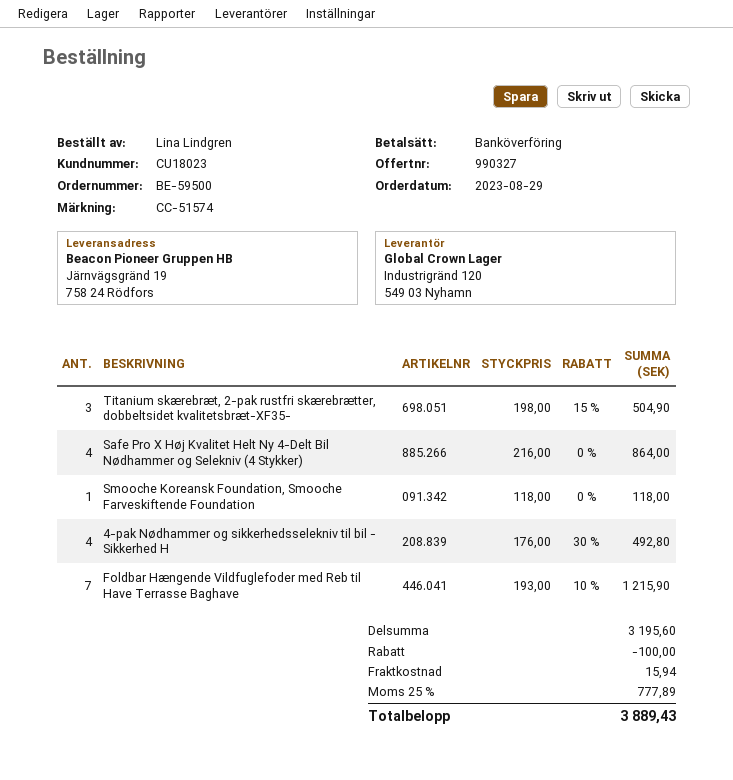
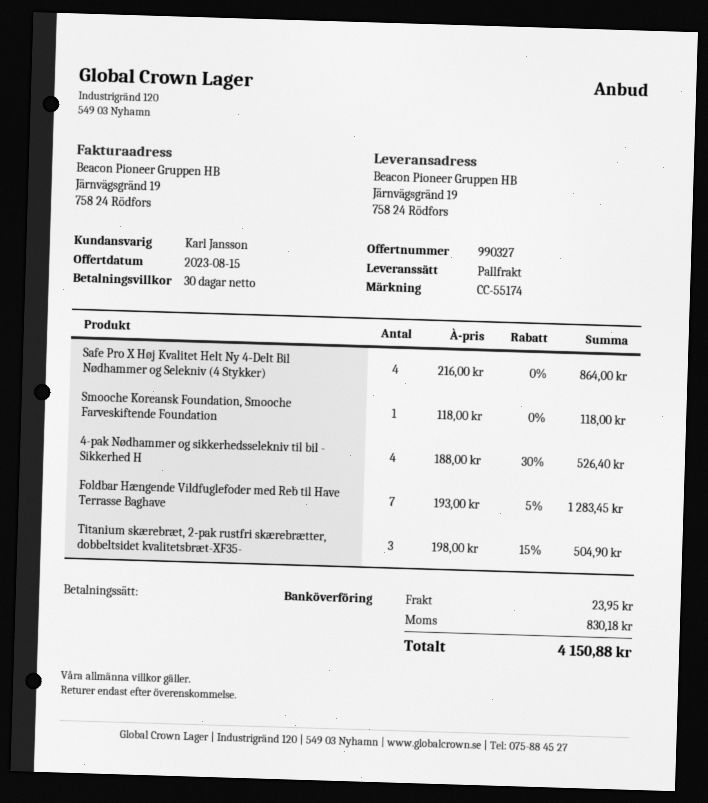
reference: CC-51574 -> CC-55174
4-pak Nødhammer og sikkerhedsselekniv til bil - Sikkerhed H: 4 x 176.00 - 30% = 492.80 -> 4 x 188.00 - 30% = 526.40
Foldbar Hængende Vildfuglefoder med Reb til Have Terrasse Baghave: 7 x 193.00 - 10% = 1215.90 -> 7 x 193.00 - 5% = 1283.45
discount: 100.00 -> none
shipping: 15.94 -> 23.95
tax: 777.89 -> 830.18
total: 3889.43 -> 4150.88

